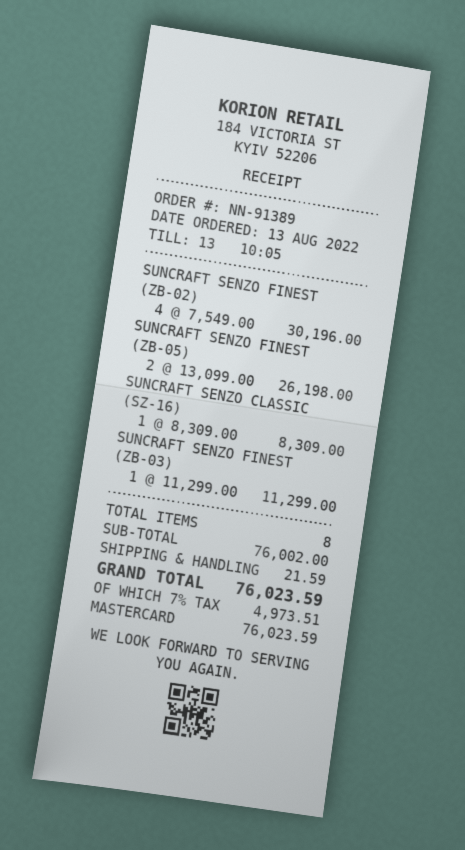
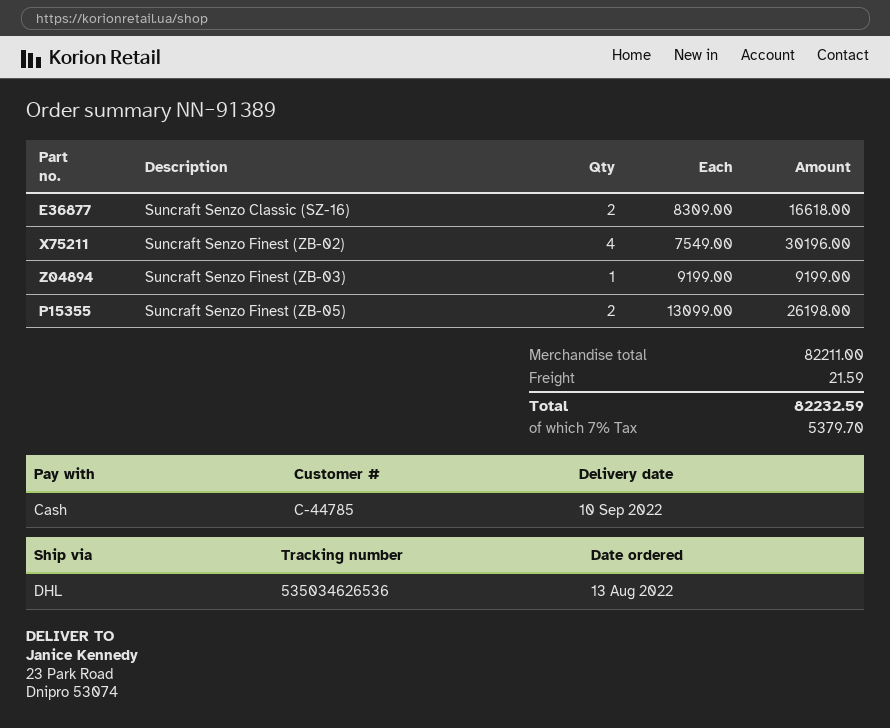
payment method: Mastercard -> cash
SUNCRAFT SENZO CLASSIC (SZ-16): 1 x 8309.00 = 8309.00 -> 2 x 8309.00 = 16618.00
SUNCRAFT SENZO FINEST (ZB-03): 1 x 11299.00 = 11299.00 -> 1 x 9199.00 = 9199.00
subtotal: 76002.00 -> 82211.00
tax: 7% = 4973.51 -> 7% = 5379.70
total: 76023.59 -> 82232.59

